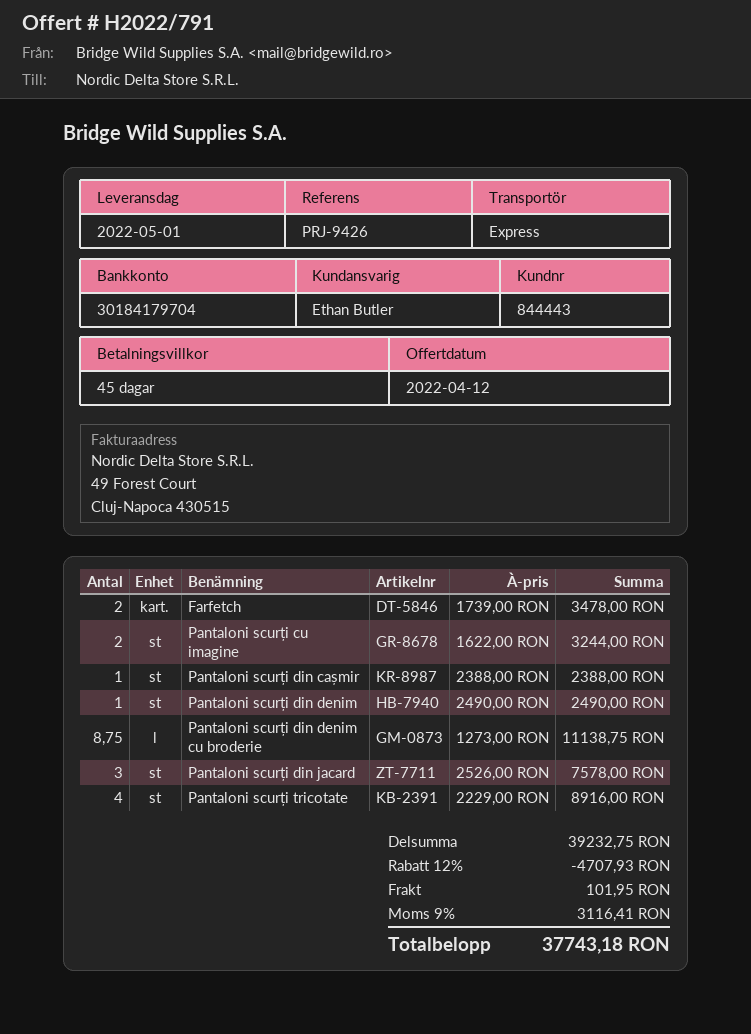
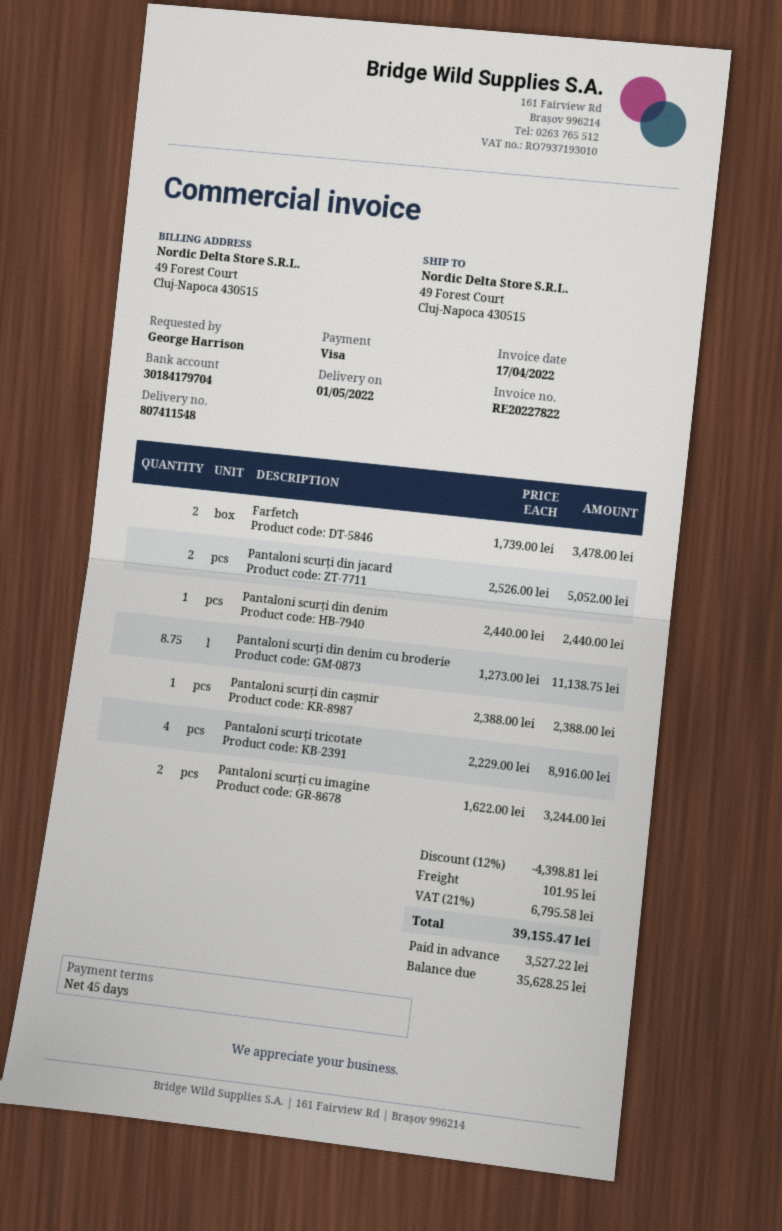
Pantaloni scurți din denim: 1 x 2490.00 = 2490.00 -> 1 x 2440.00 = 2440.00
Pantaloni scurți din jacard: 3 x 2526.00 = 7578.00 -> 2 x 2526.00 = 5052.00
discount: 12% = 4707.93 -> 12% = 4398.81
tax: 9% = 3116.41 -> 21% = 6795.58
total: 37743.18 -> 39155.47

